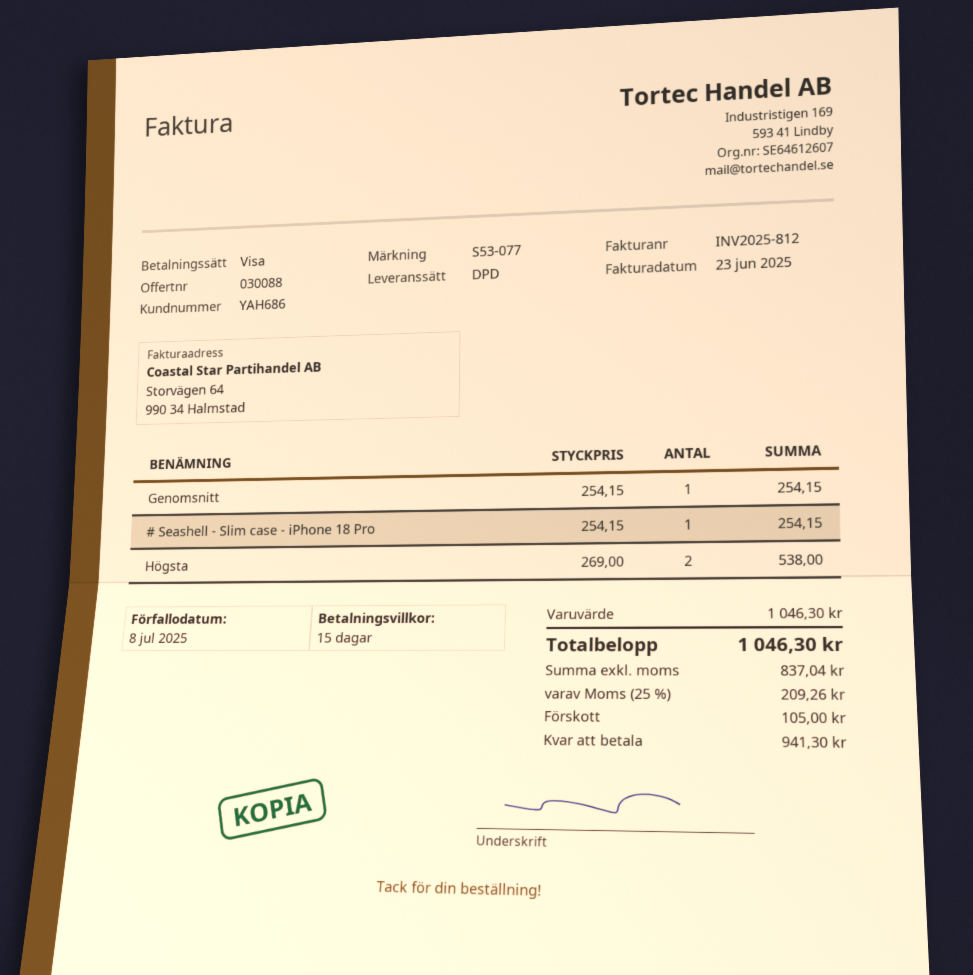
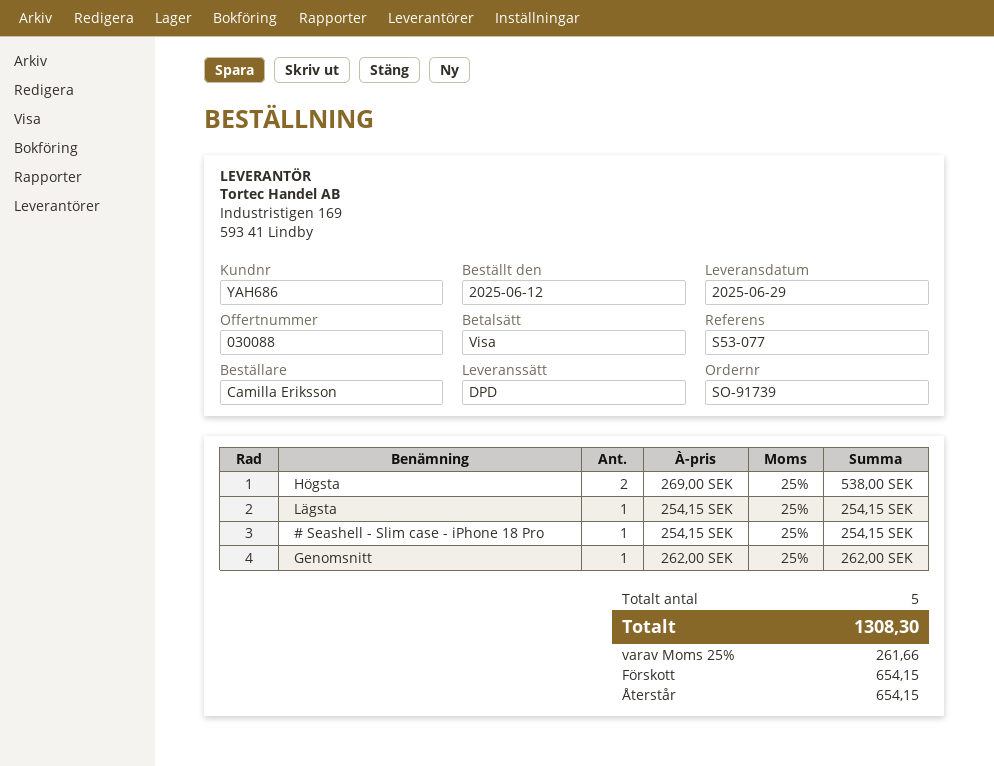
Genomsnitt: 1 x 254.15 = 254.15 -> 1 x 262.00 = 262.00
Lägsta: none -> 1 x 254.15 = 254.15
tax: 25% = 209.26 -> 25% = 261.66
total: 1046.30 -> 1308.30
deposit: 105.00 -> 654.15
balance: 941.30 -> 654.15

